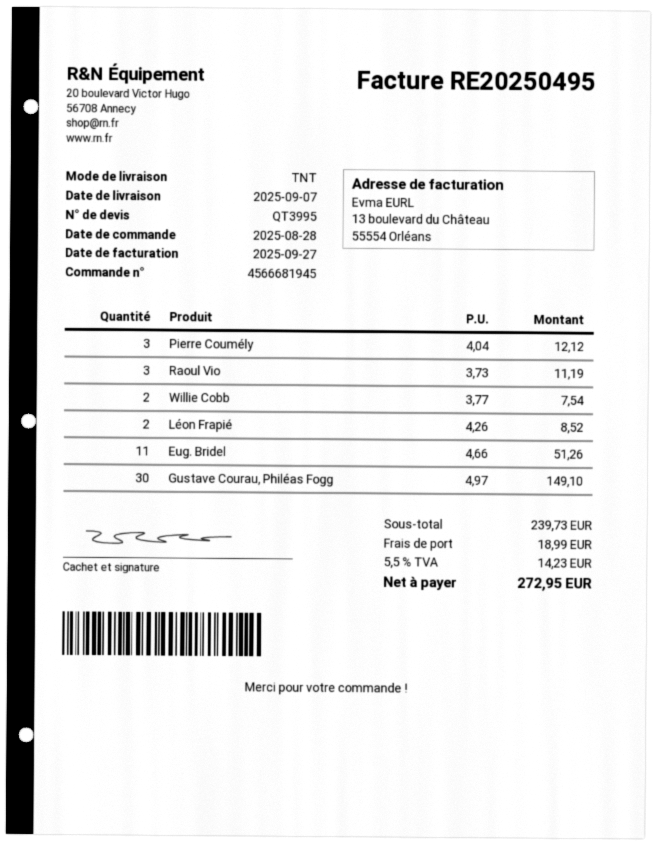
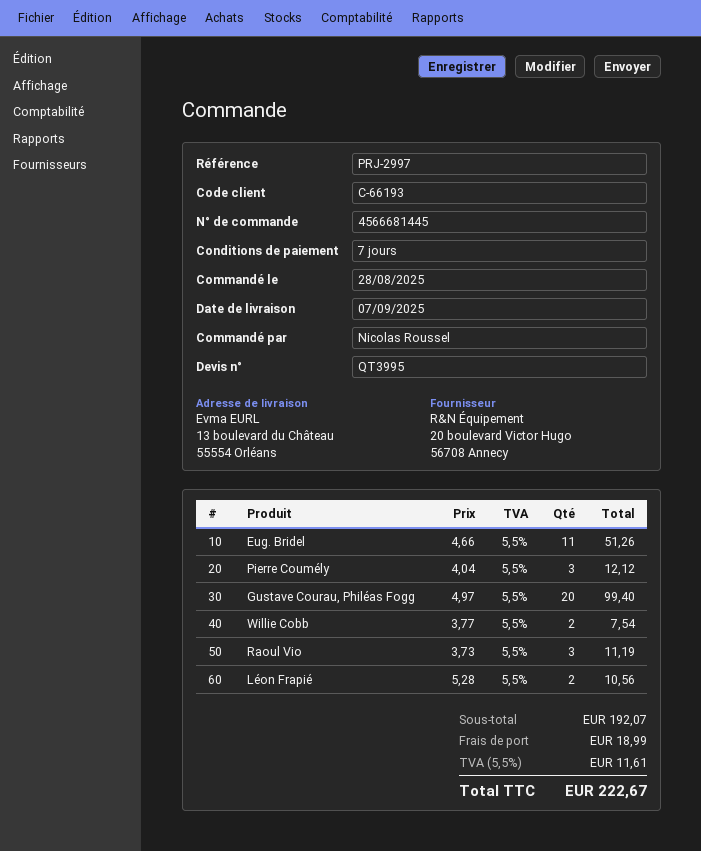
order number: 4566681945 -> 4566681445
Léon Frapié: 2 x 4.26 = 8.52 -> 2 x 5.28 = 10.56
Gustave Courau, Philéas Fogg: 30 x 4.97 = 149.10 -> 20 x 4.97 = 99.40
subtotal: 239.73 -> 192.07
tax: 5.5% = 14.23 -> 5.5% = 11.61
total: 272.95 -> 222.67

